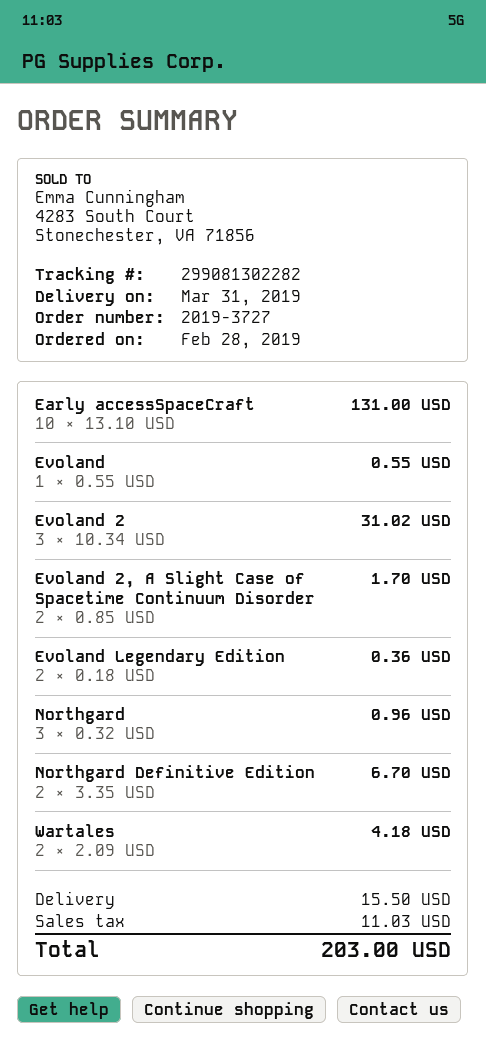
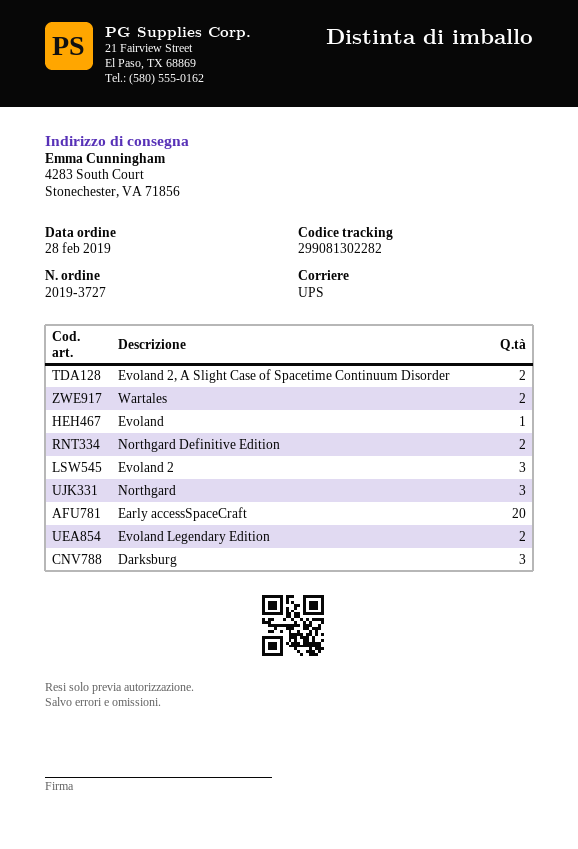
Early accessSpaceCraft: 10 -> 20
Darksburg: none -> 3

